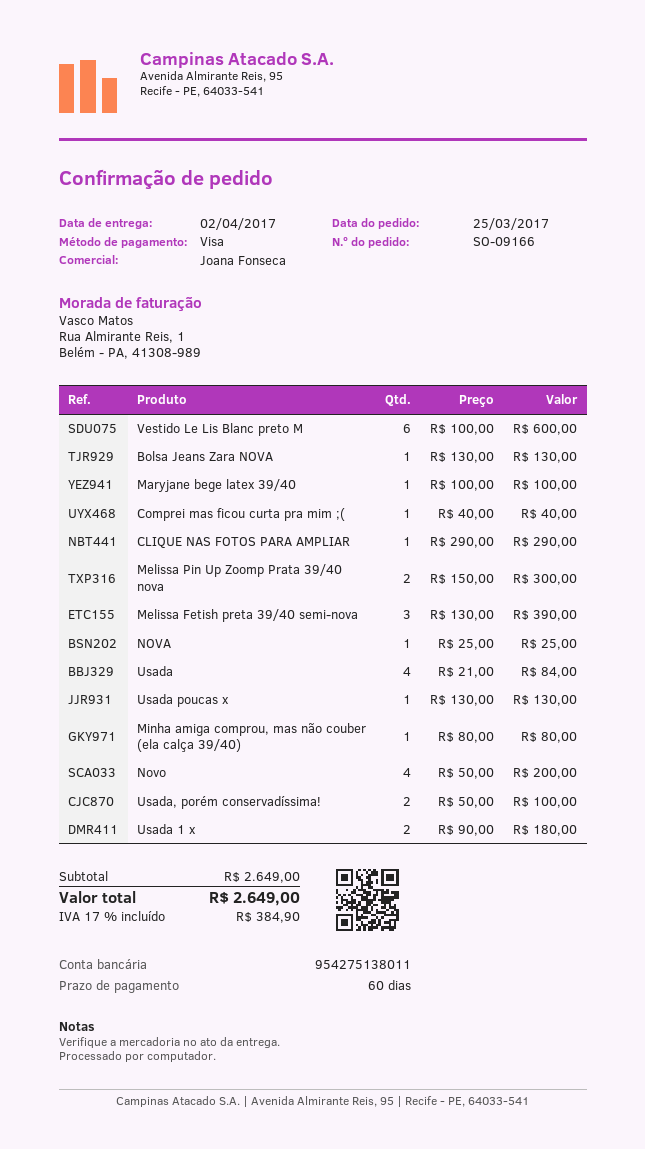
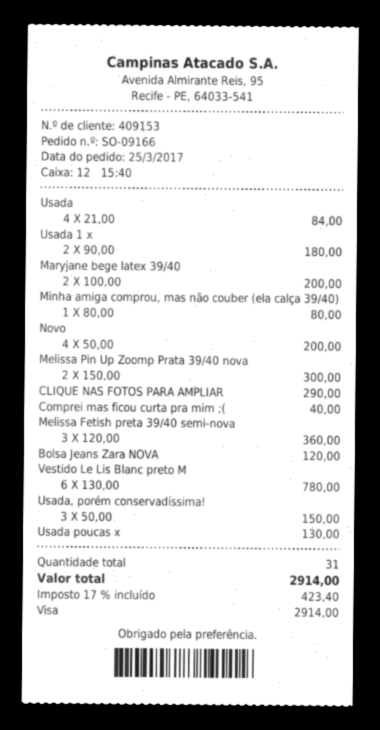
Vestido Le Lis Blanc preto M: 6 x 100.00 = 600.00 -> 6 x 130.00 = 780.00
Bolsa Jeans Zara NOVA: 1 x 130.00 = 130.00 -> 1 x 120.00 = 120.00
Maryjane bege latex 39/40: 1 x 100.00 = 100.00 -> 2 x 100.00 = 200.00
Melissa Fetish preta 39/40 semi-nova: 3 x 130.00 = 390.00 -> 3 x 120.00 = 360.00
NOVA: 1 x 25.00 = 25.00 -> none
Usada, porém conservadíssima!: 2 x 50.00 = 100.00 -> 3 x 50.00 = 150.00
tax: 17% = 384.90 -> 17% = 423.40
total: 2649.00 -> 2914.00

